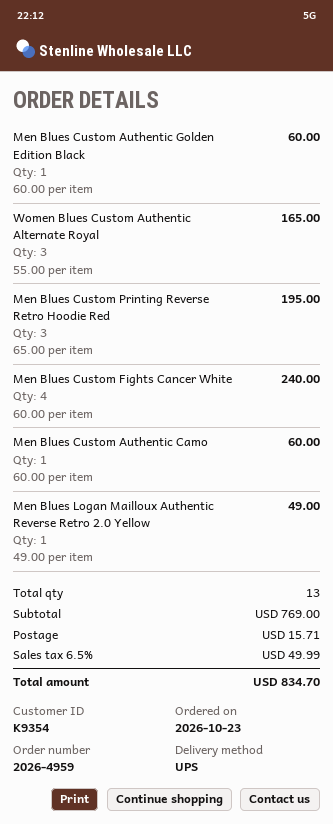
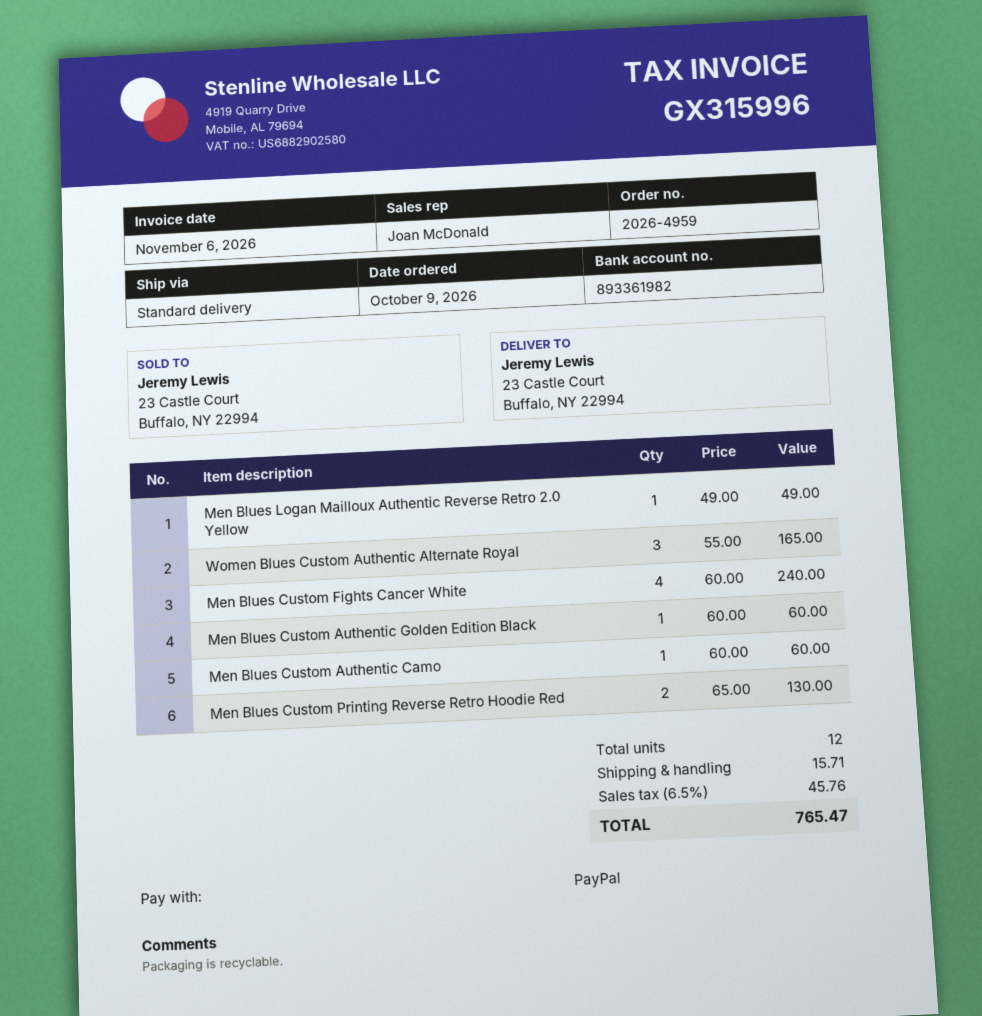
order date: 2026-10-23 -> 2026-10-09
shipping method: UPS -> standard
Men Blues Custom Printing Reverse Retro Hoodie Red: 3 x 65.00 = 195.00 -> 2 x 65.00 = 130.00
total quantity: 13 -> 12
tax: 6.5% = 49.99 -> 6.5% = 45.76
total: 834.70 -> 765.47

